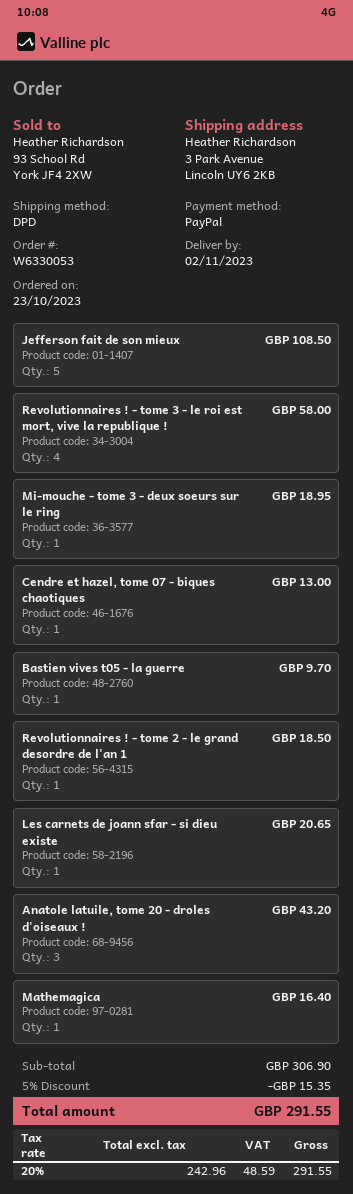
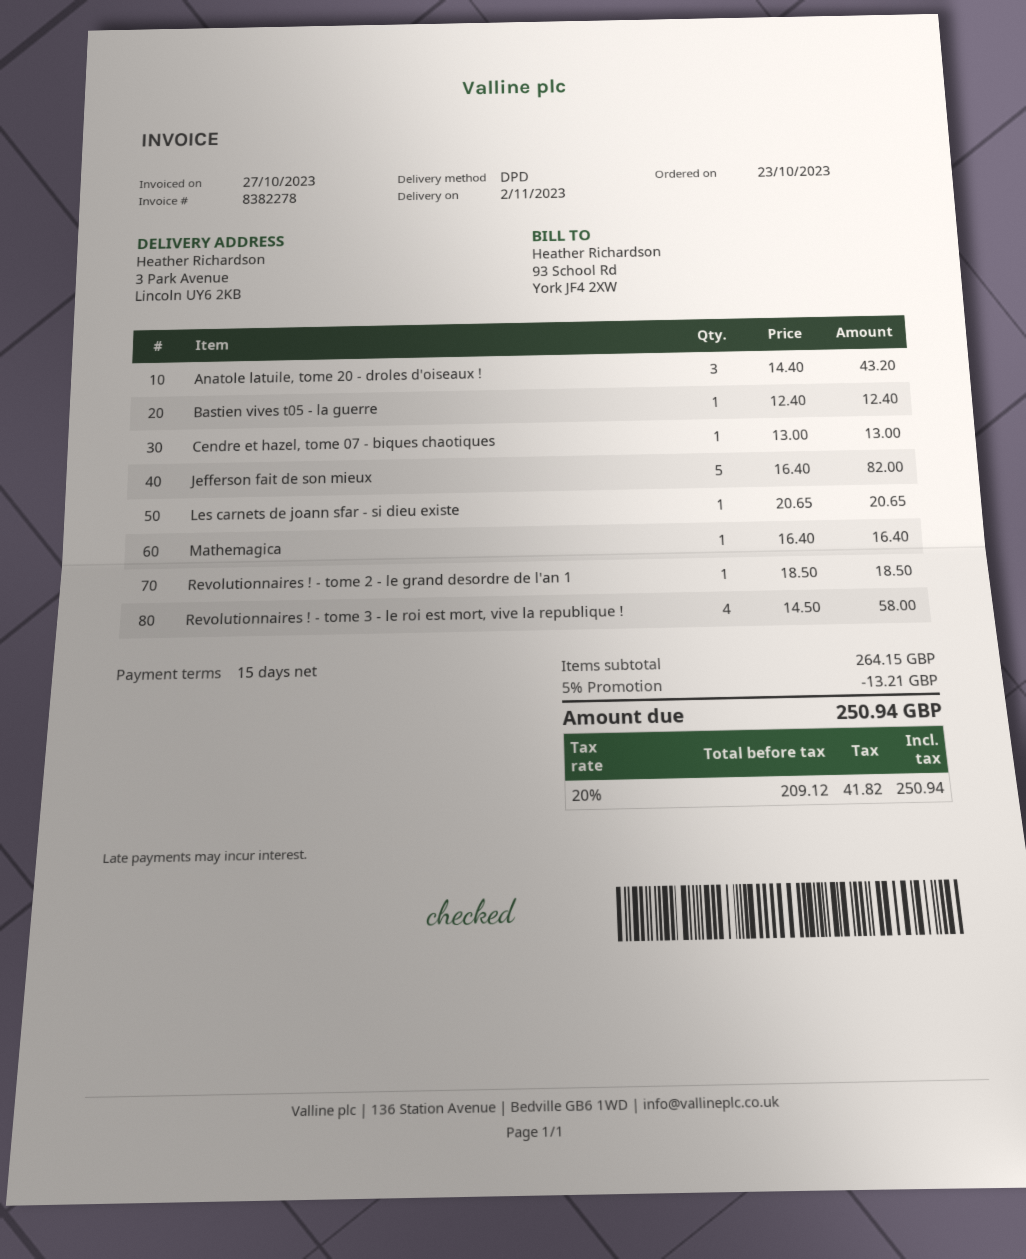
Jefferson fait de son mieux: 5 for 108.50 -> 5 for 82.00
Mi-mouche - tome 3 - deux soeurs sur le ring: 1 for 18.95 -> none
Bastien vives t05 - la guerre: 1 for 9.70 -> 1 for 12.40
subtotal: 306.90 -> 264.15
discount: 5% = 15.35 -> 5% = 13.21
net: 242.96 -> 209.12
tax: 20% = 48.59 -> 20% = 41.82
total: 291.55 -> 250.94

